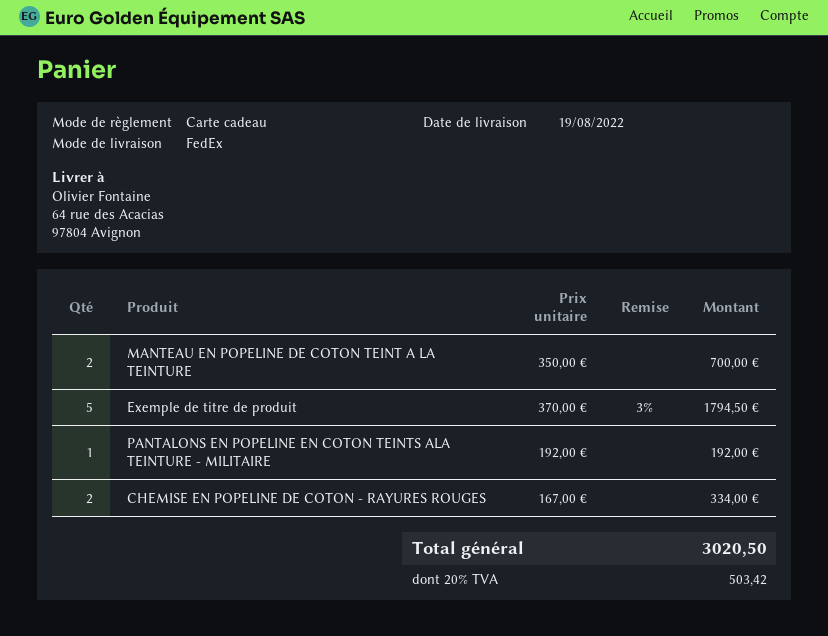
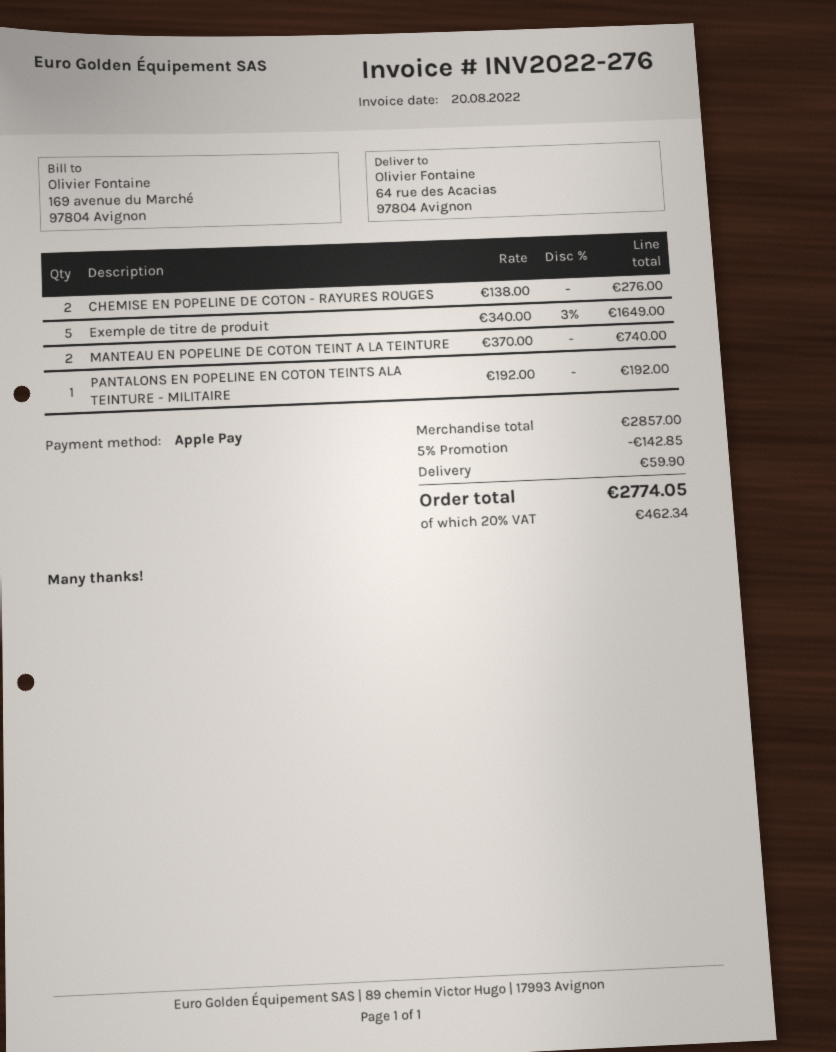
payment method: gift card -> Apple Pay
MANTEAU EN POPELINE DE COTON TEINT A LA TEINTURE: 2 x 350.00 = 700.00 -> 2 x 370.00 = 740.00
Exemple de titre de produit: 5 x 370.00 - 3% = 1794.50 -> 5 x 340.00 - 3% = 1649.00
CHEMISE EN POPELINE DE COTON - RAYURES ROUGES: 2 x 167.00 = 334.00 -> 2 x 138.00 = 276.00
discount: none -> 5% = 142.85
shipping: none -> 59.90
tax: 20% = 503.42 -> 20% = 462.34
total: 3020.50 -> 2774.05

